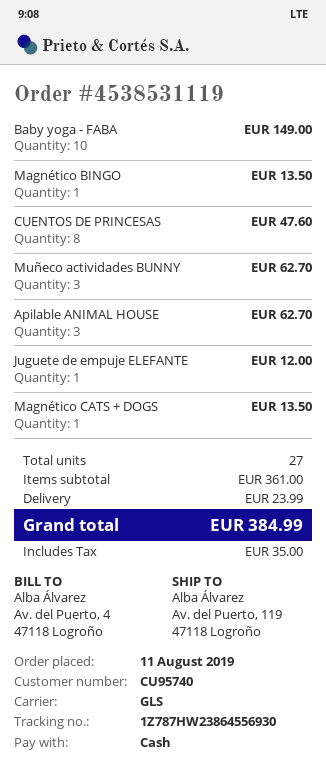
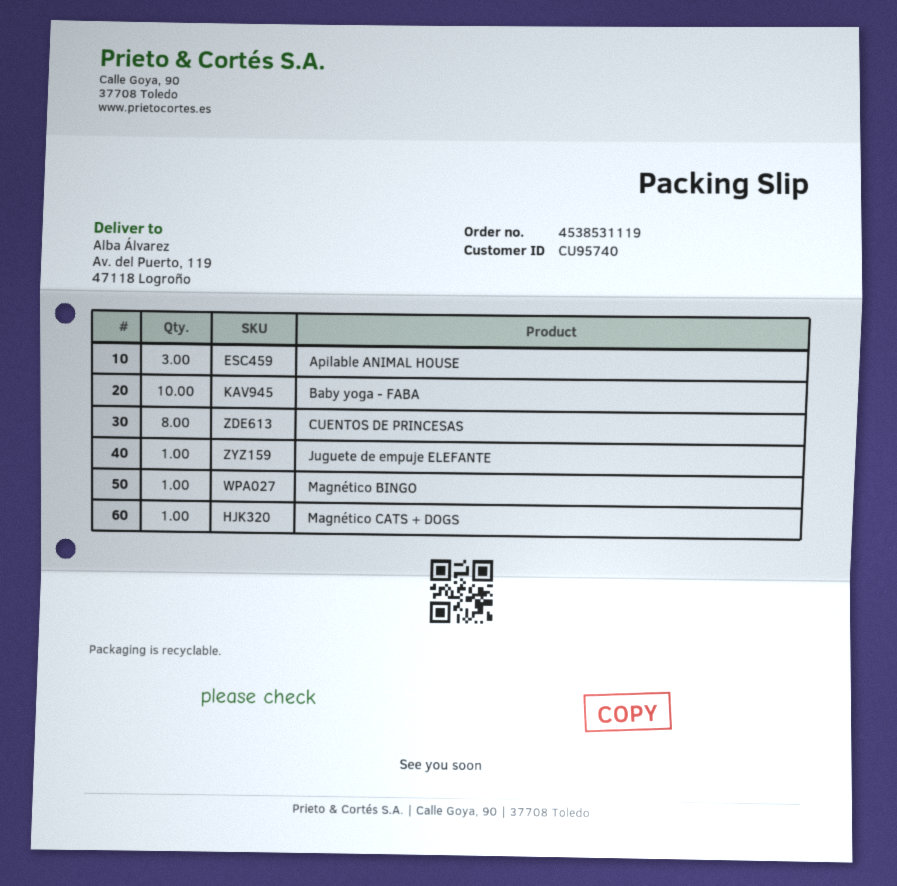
Muñeco actividades BUNNY: 3 -> none

